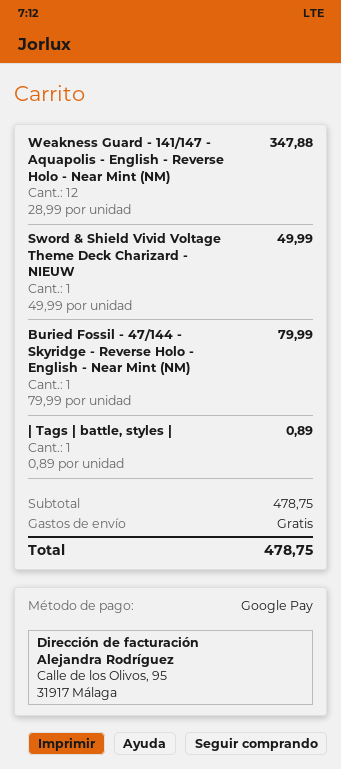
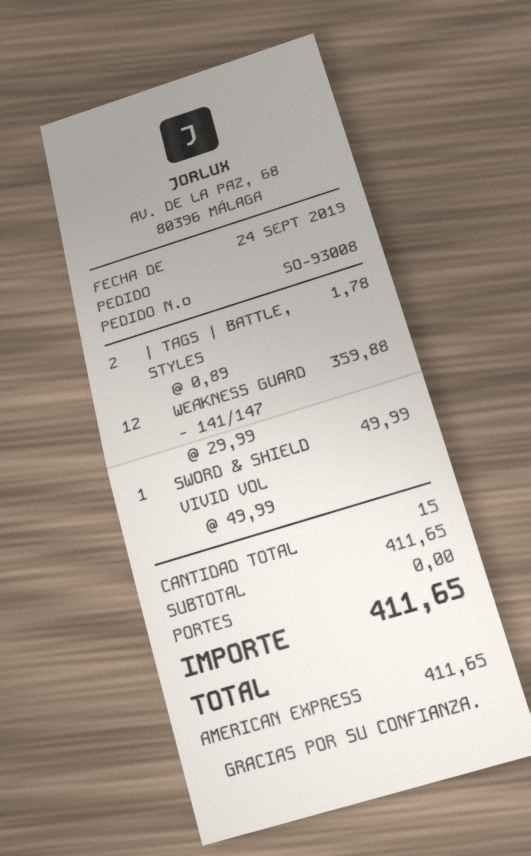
payment method: Google Pay -> American Express
Weakness Guard - 141/147 - Aquapolis - English - Reverse Holo - Near Mint (NM): 12 x 28.99 = 347.88 -> 12 x 29.99 = 359.88
Buried Fossil - 47/144 - Skyridge - Reverse Holo - English - Near Mint (NM): 1 x 79.99 = 79.99 -> none
| Tags | battle, styles |: 1 x 0.89 = 0.89 -> 2 x 0.89 = 1.78
subtotal: 478.75 -> 411.65
total: 478.75 -> 411.65

